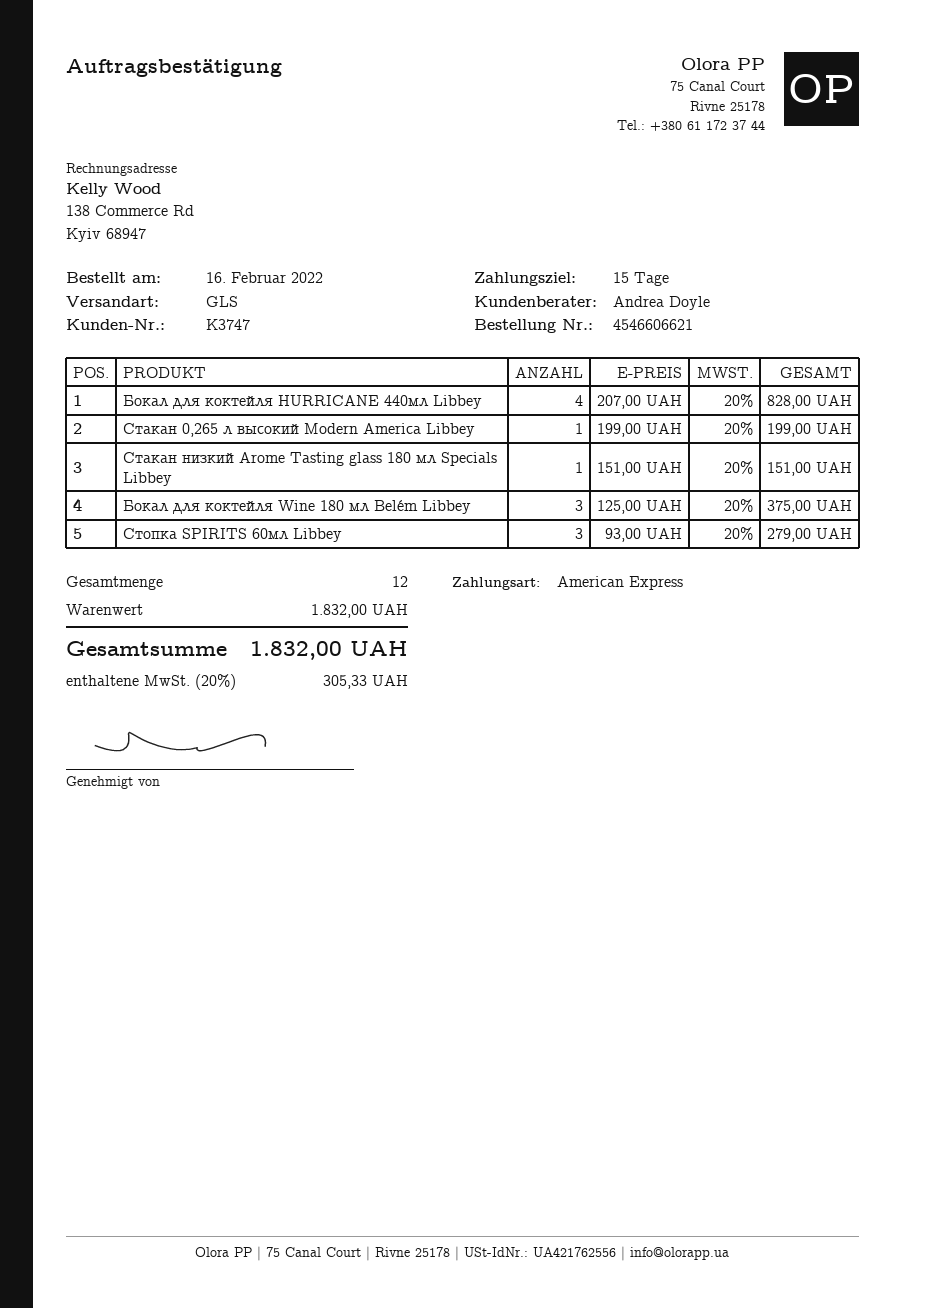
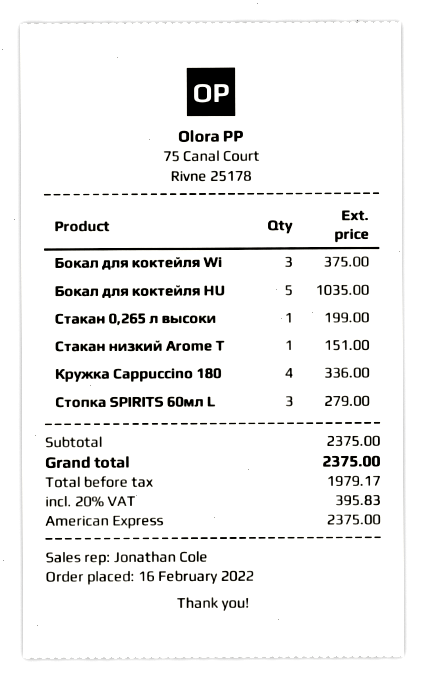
sales rep: Andrea Doyle -> Jonathan Cole
Бокал для коктейля HURRICANE 440мл Libbey: 4 for 828.00 -> 5 for 1035.00
Кружка Cappuccino 180: none -> 4 for 336.00
subtotal: 1832.00 -> 2375.00
tax: 20% = 305.33 -> 20% = 395.83
total: 1832.00 -> 2375.00

